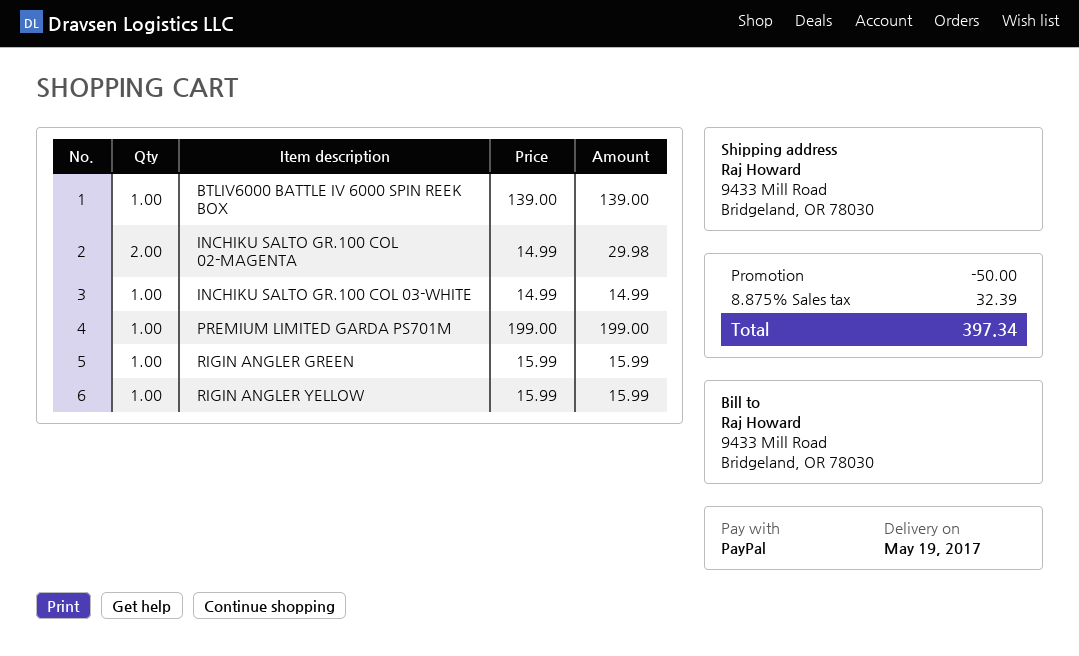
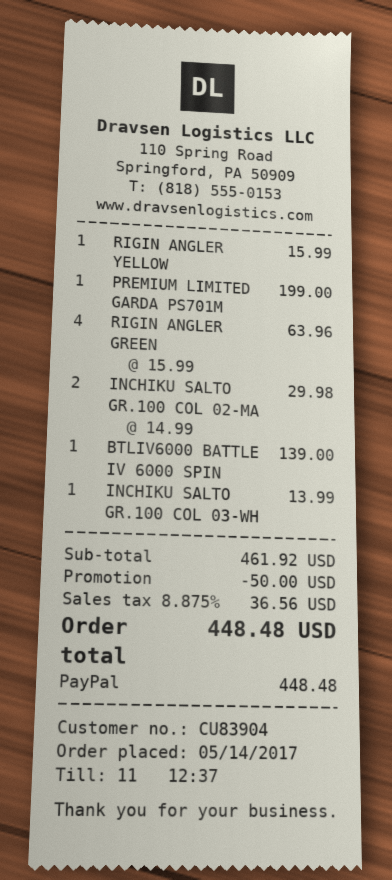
INCHIKU SALTO GR.100 COL 03-WHITE: 1 x 14.99 = 14.99 -> 1 x 13.99 = 13.99
RIGIN ANGLER GREEN: 1 x 15.99 = 15.99 -> 4 x 15.99 = 63.96
tax: 8.875% = 32.39 -> 8.875% = 36.56
total: 397.34 -> 448.48

